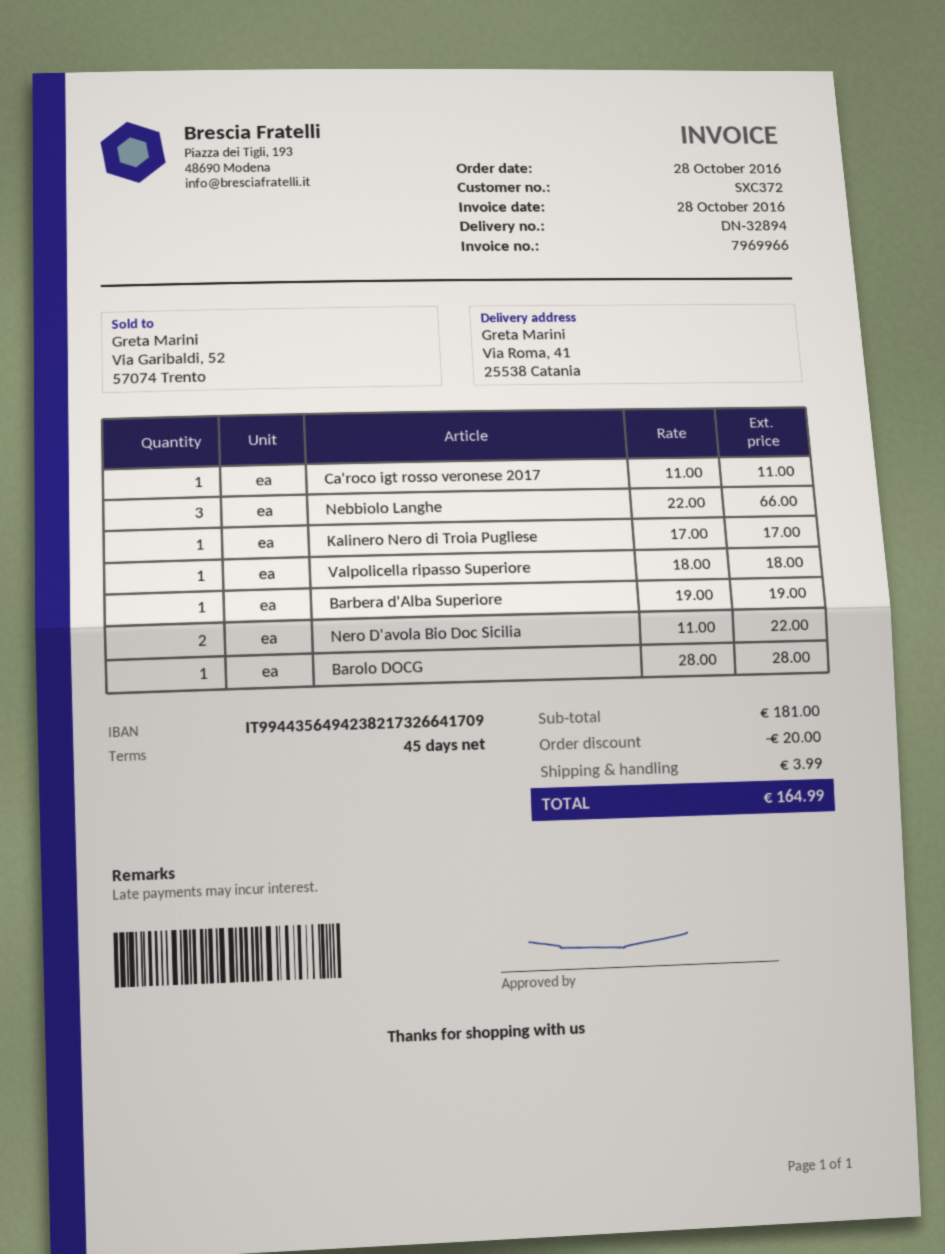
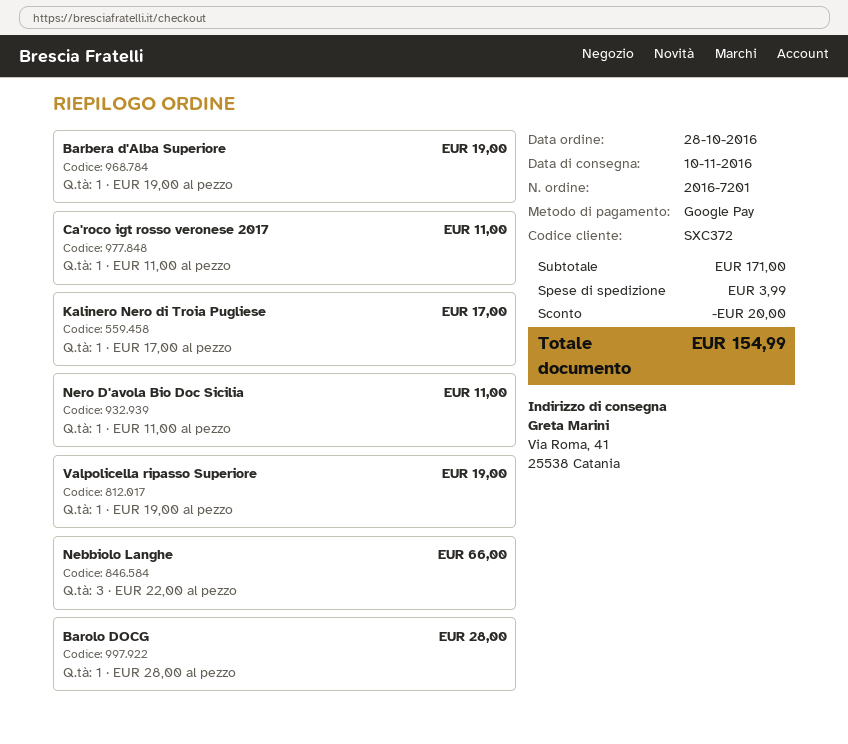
Valpolicella ripasso Superiore: 1 x 18.00 = 18.00 -> 1 x 19.00 = 19.00
Nero D'avola Bio Doc Sicilia: 2 x 11.00 = 22.00 -> 1 x 11.00 = 11.00
subtotal: 181.00 -> 171.00
total: 164.99 -> 154.99

